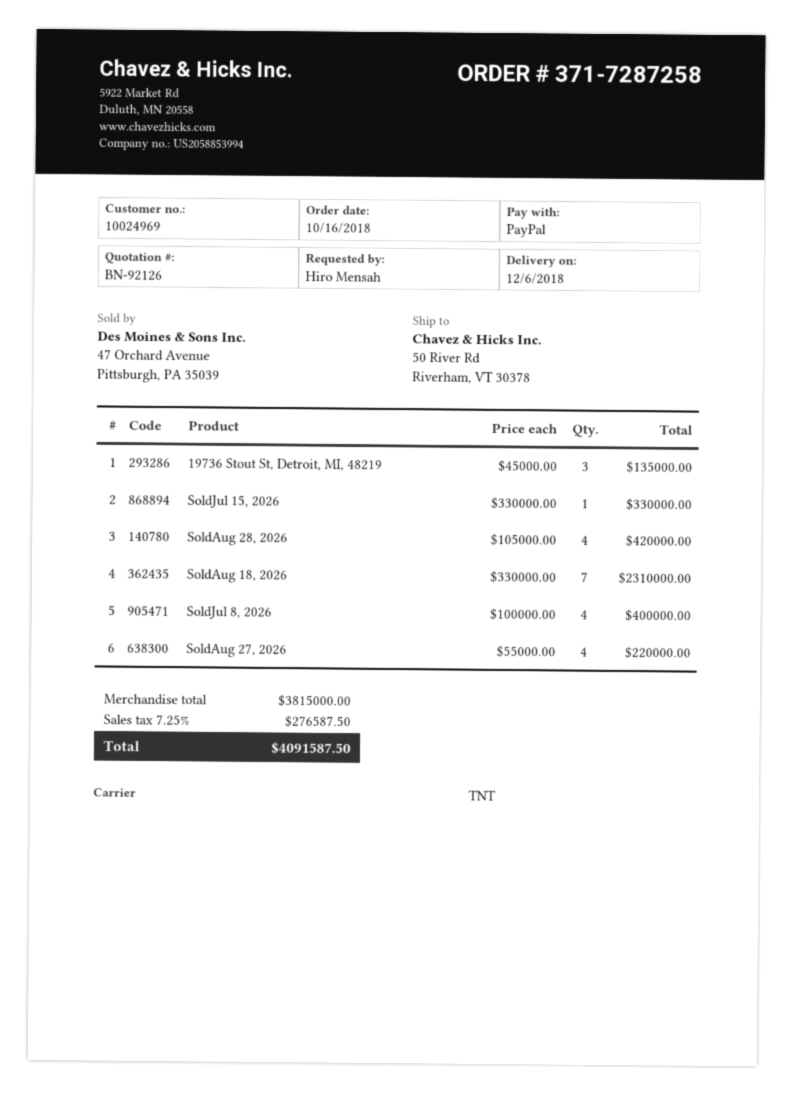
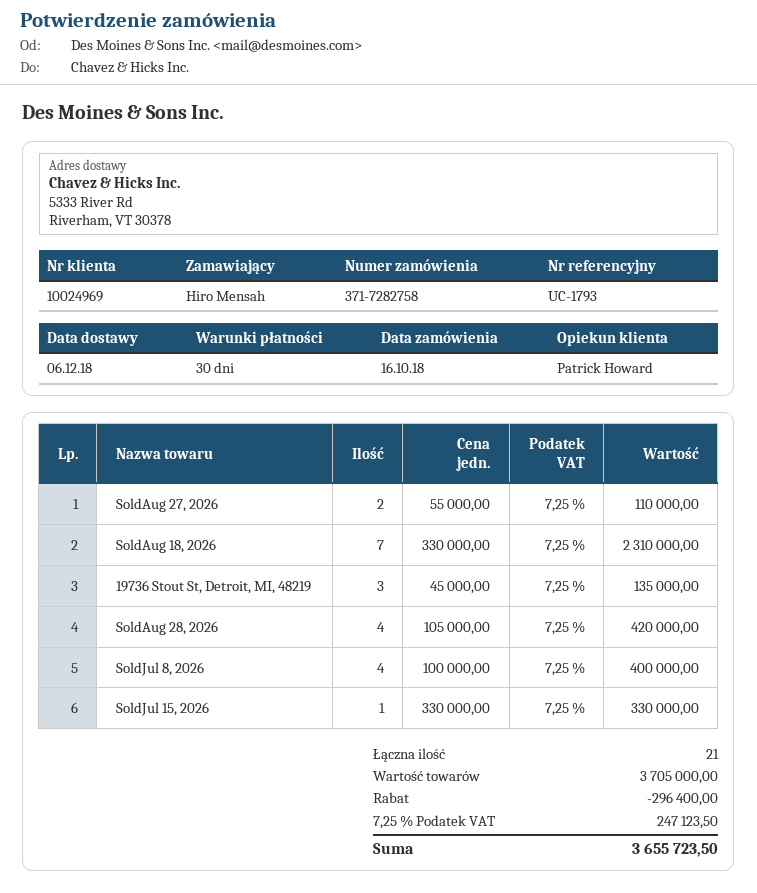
order number: 371-7287258 -> 371-7282758
ship to: 50 River Rd, Riverham, VT 30378 -> 5333 River Rd, Riverham, VT 30378
SoldAug 27, 2026: 4 x 55000.00 = 220000.00 -> 2 x 55000.00 = 110000.00
subtotal: 3815000.00 -> 3705000.00
discount: none -> 296400.00
tax: 7.25% = 276587.50 -> 7.25% = 247123.50
total: 4091587.50 -> 3655723.50

